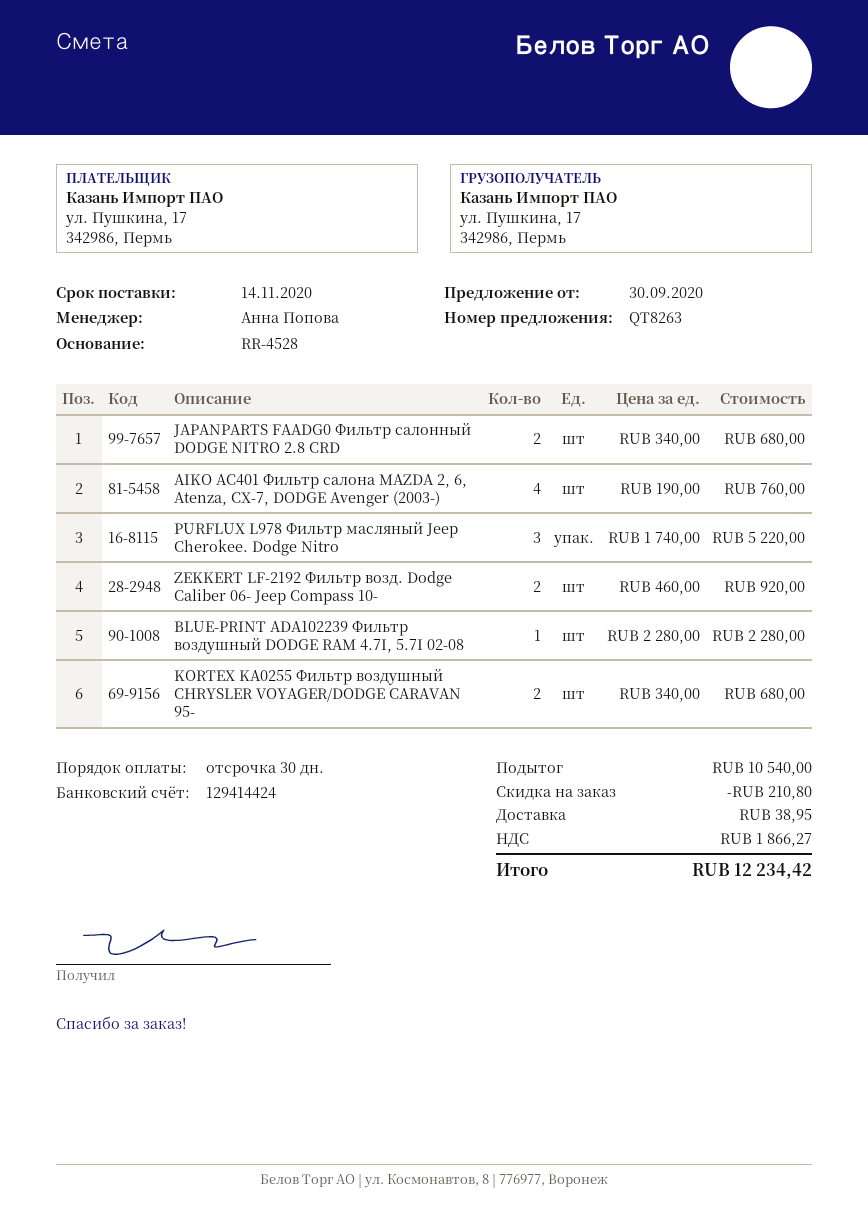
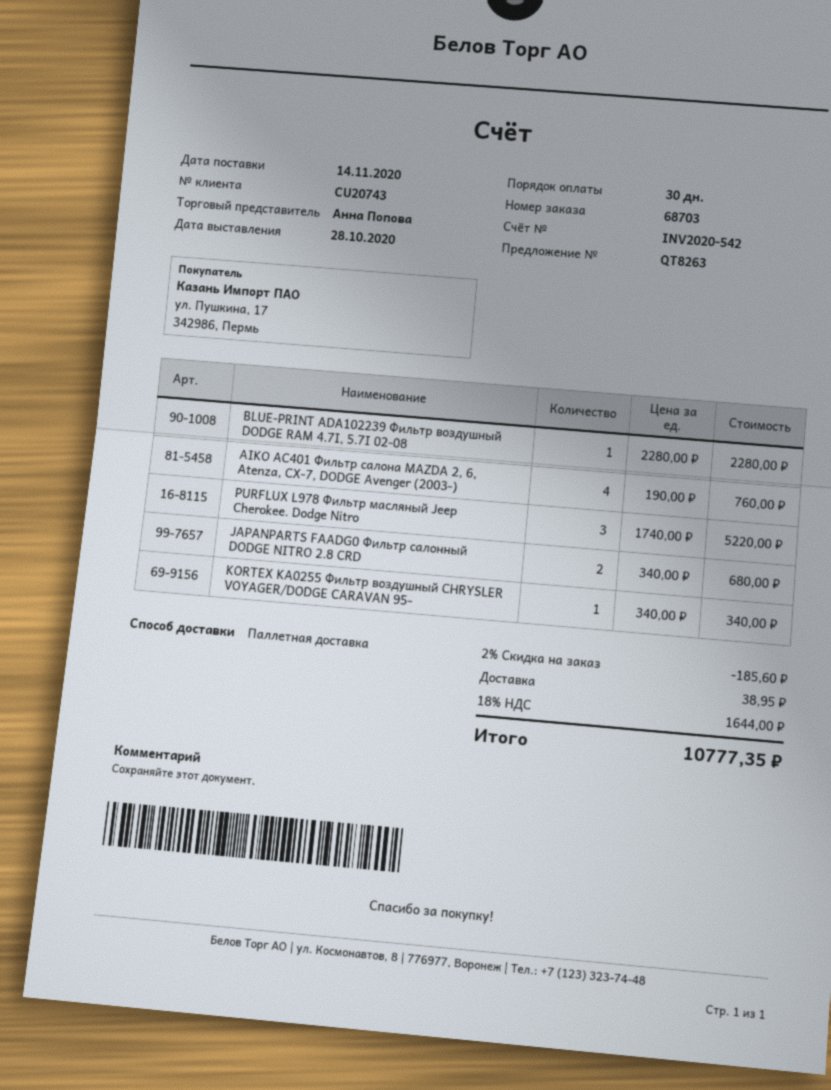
ZEKKERT LF-2192 Фильтр возд. Dodge Caliber 06- Jeep Compass 10-: 2 x 460.00 = 920.00 -> none
KORTEX KA0255 Фильтр воздушный CHRYSLER VOYAGER/DODGE CARAVAN 95-: 2 x 340.00 = 680.00 -> 1 x 340.00 = 340.00
discount: 210.80 -> 185.60
tax: 1866.27 -> 1644.00
total: 12234.42 -> 10777.35

